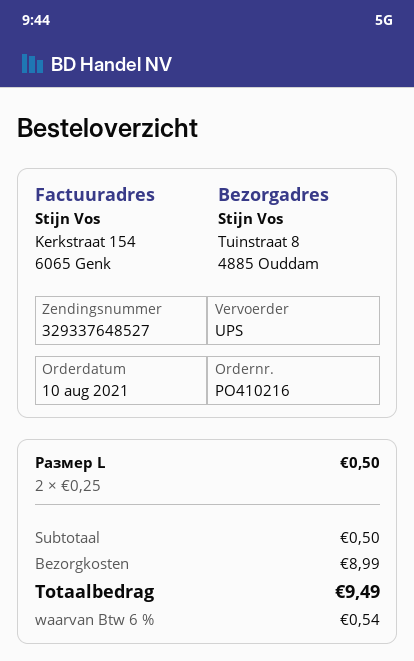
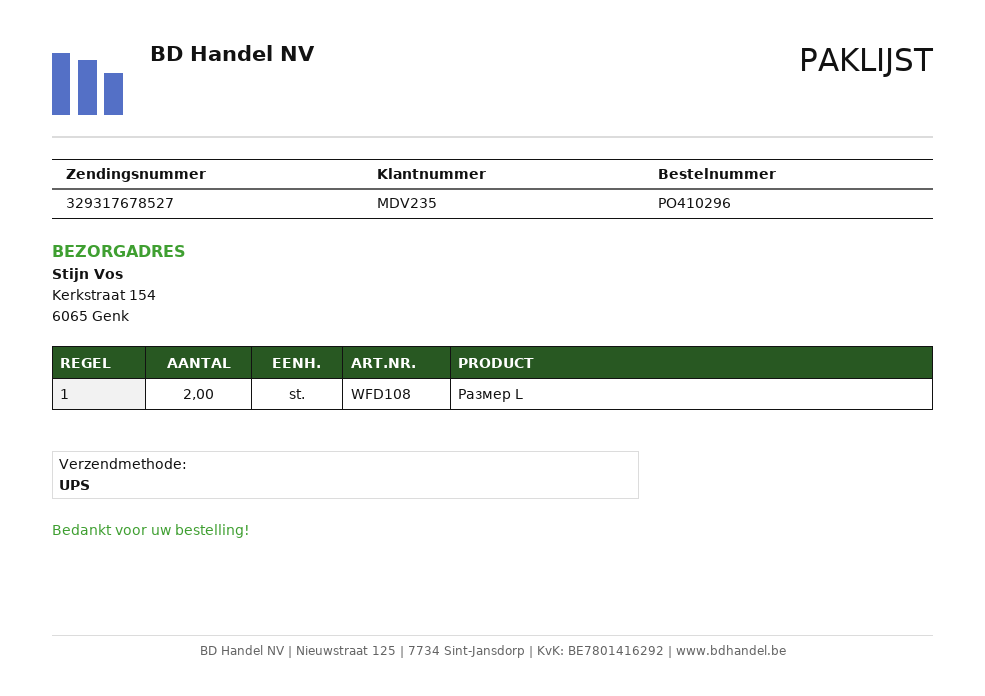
order number: PO410216 -> PO410296
tracking number: 329337648527 -> 329317678527
ship to: Tuinstraat 8, 4885 Ouddam -> Kerkstraat 154, 6065 Genk

